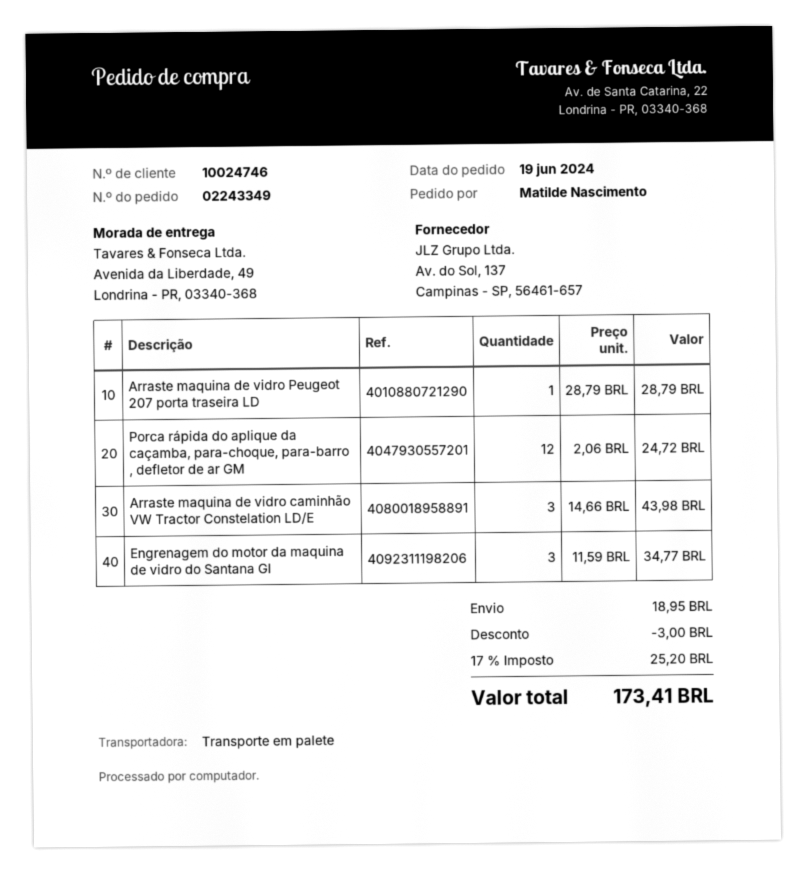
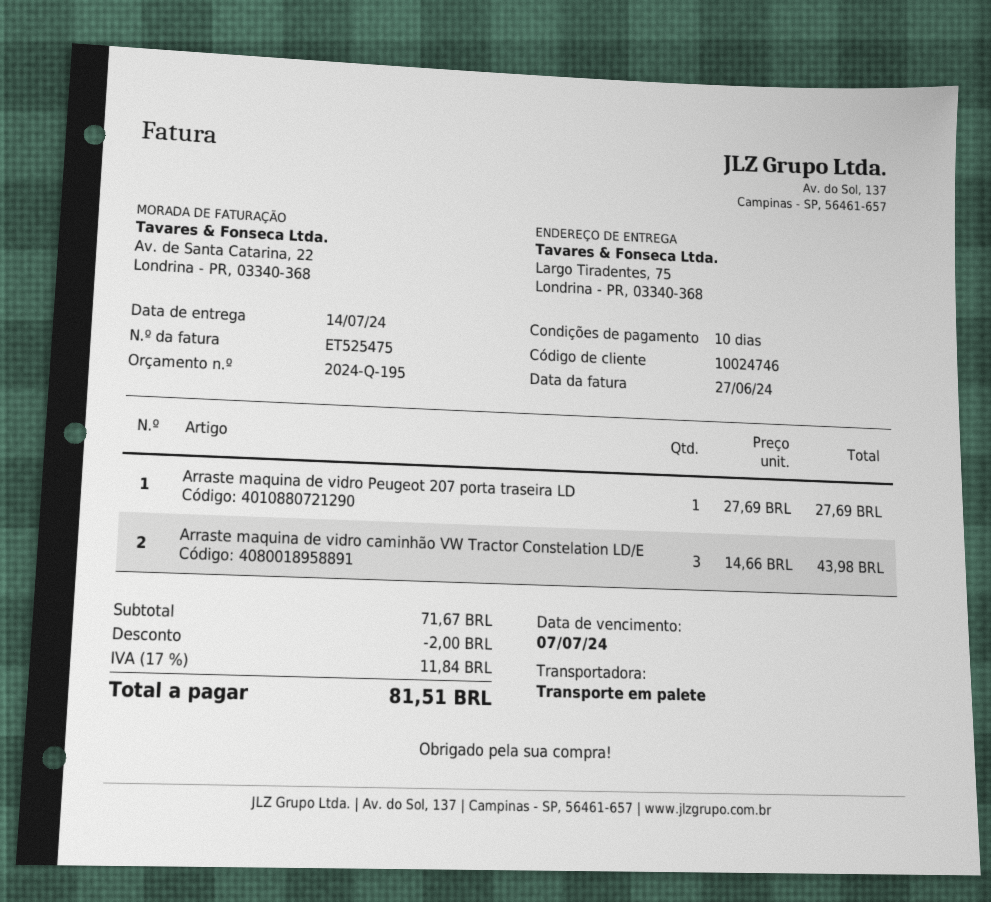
ship to: Avenida da Liberdade, 49, Londrina - PR, 03340-368 -> Largo Tiradentes, 75, Londrina - PR, 03340-368
Arraste maquina de vidro Peugeot 207 porta traseira LD: 1 x 28.79 = 28.79 -> 1 x 27.69 = 27.69
Porca rápida do aplique da caçamba, para-choque, para-barro , defletor de ar GM: 12 x 2.06 = 24.72 -> none
Engrenagem do motor da maquina de vidro do Santana GI: 3 x 11.59 = 34.77 -> none
discount: 3.00 -> 2.00
shipping: 18.95 -> none
tax: 17% = 25.20 -> 17% = 11.84
total: 173.41 -> 81.51

